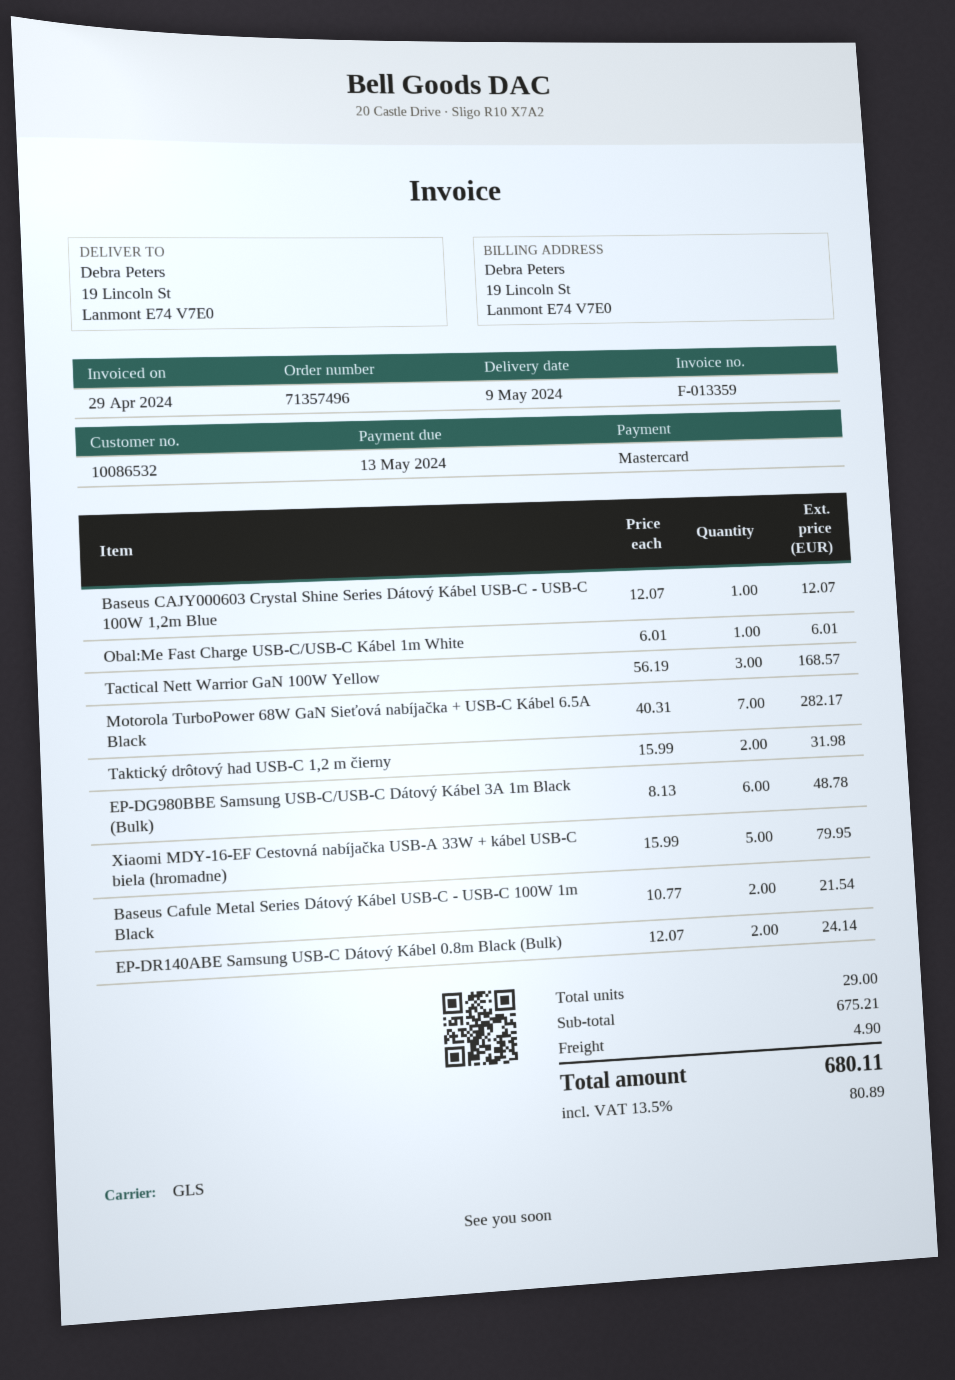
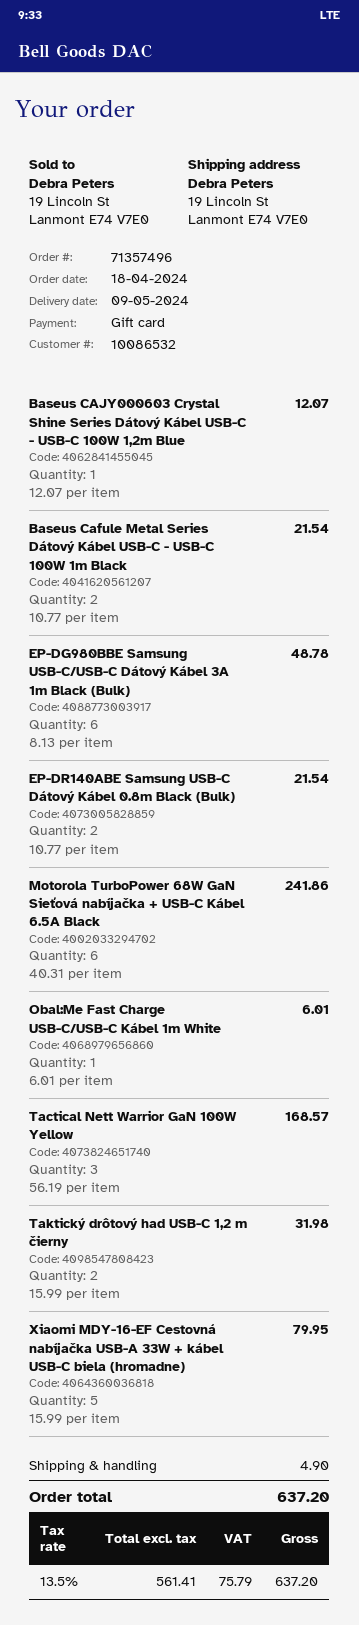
payment method: Mastercard -> gift card
Motorola TurboPower 68W GaN Sieťová nabíjačka + USB-C Kábel 6.5A Black: 7 x 40.31 = 282.17 -> 6 x 40.31 = 241.86
EP-DR140ABE Samsung USB-C Dátový Kábel 0.8m Black (Bulk): 2 x 12.07 = 24.14 -> 2 x 10.77 = 21.54
tax: 13.5% = 80.89 -> 13.5% = 75.79
total: 680.11 -> 637.20

